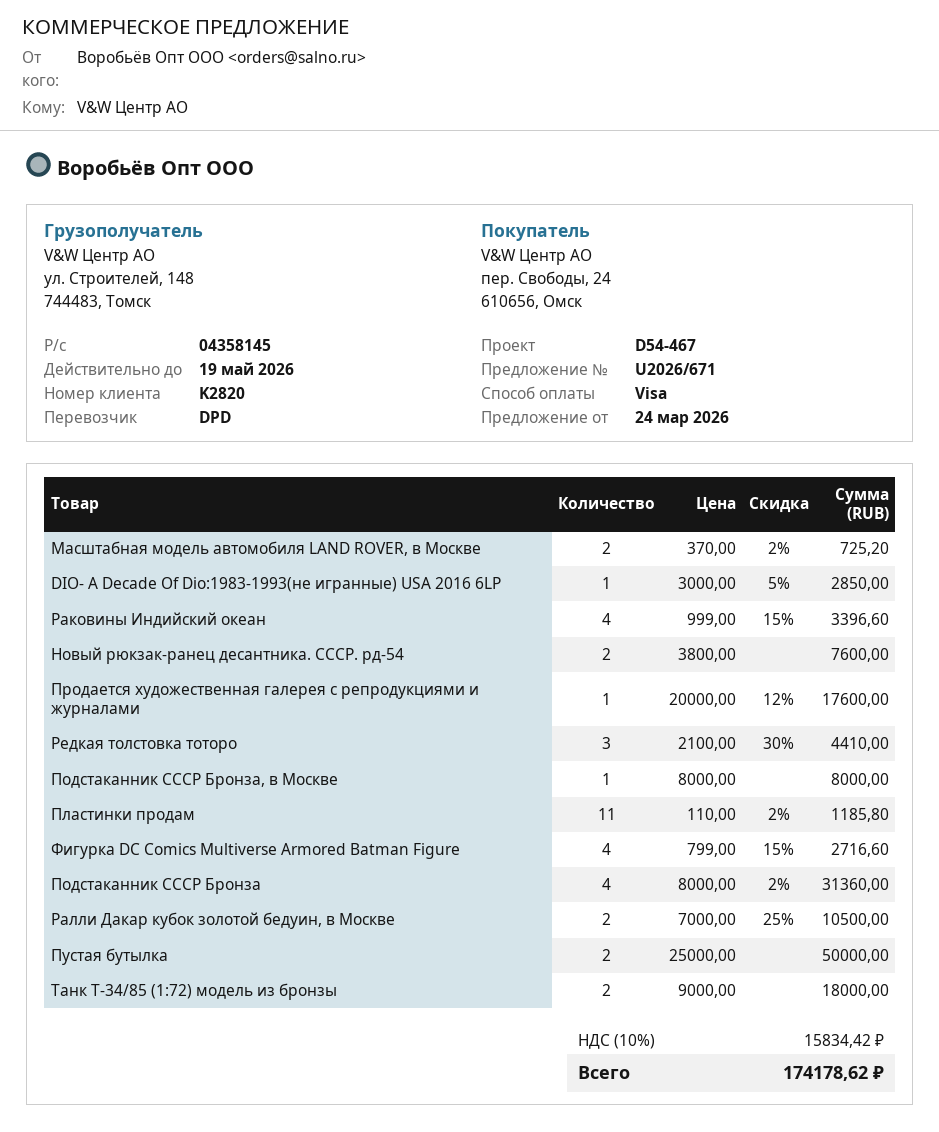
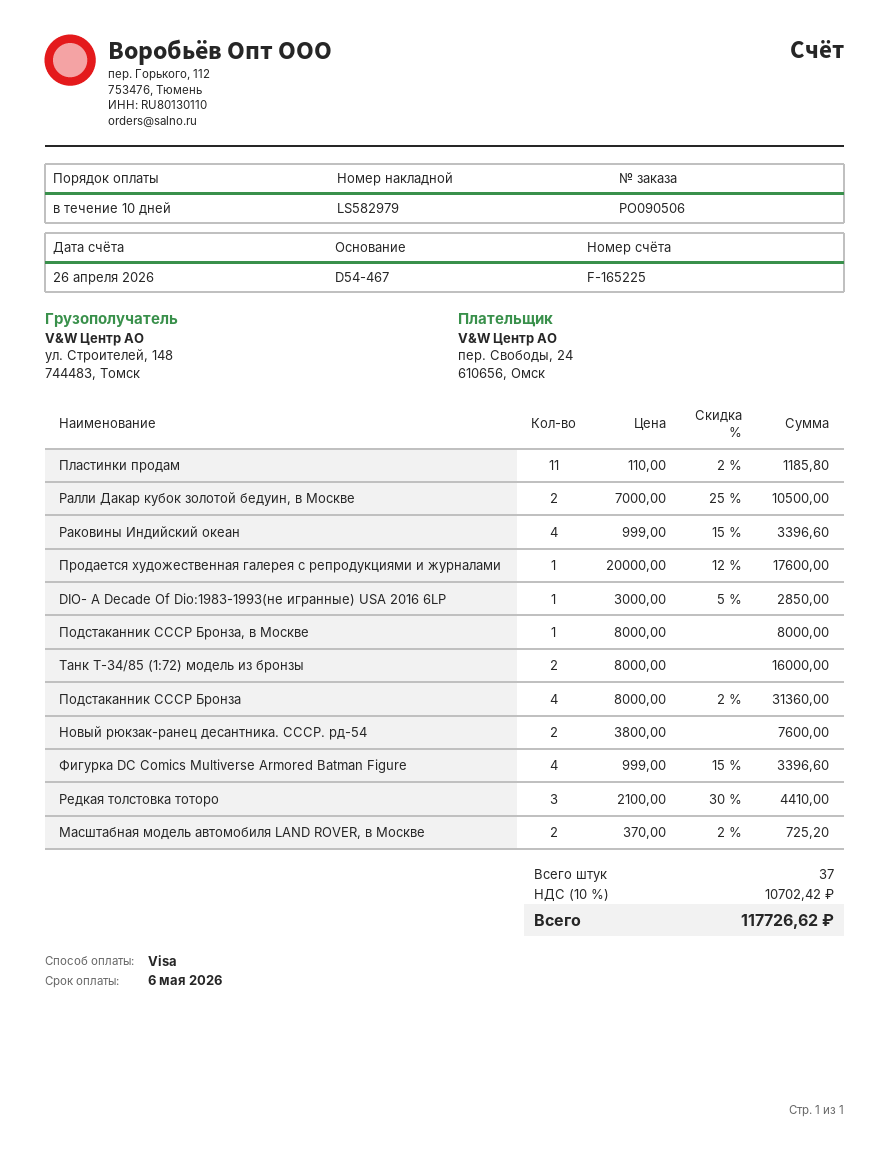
Фигурка DC Comics Multiverse Armored Batman Figure: 4 x 799.00 - 15% = 2716.60 -> 4 x 999.00 - 15% = 3396.60
Пустая бутылка: 2 x 25000.00 = 50000.00 -> none
Танк Т-34/85 (1:72) модель из бронзы: 2 x 9000.00 = 18000.00 -> 2 x 8000.00 = 16000.00
tax: 10% = 15834.42 -> 10% = 10702.42
total: 174178.62 -> 117726.62

